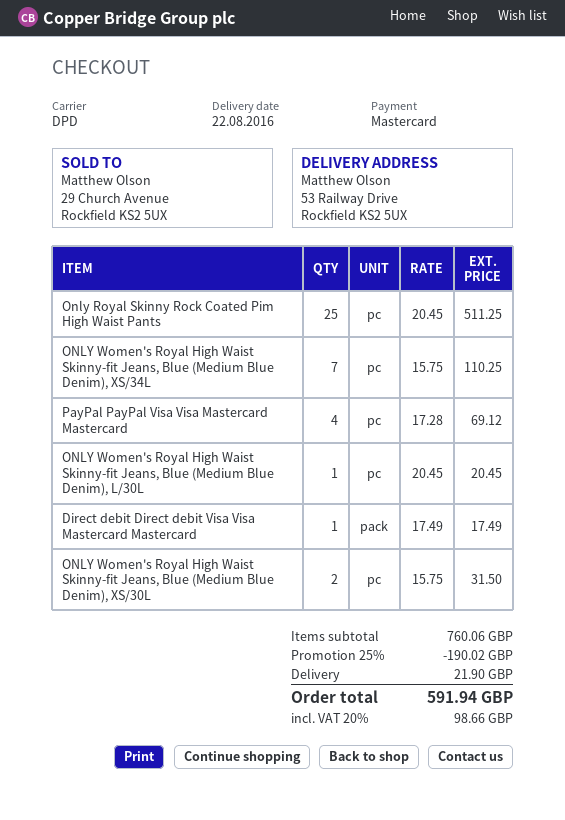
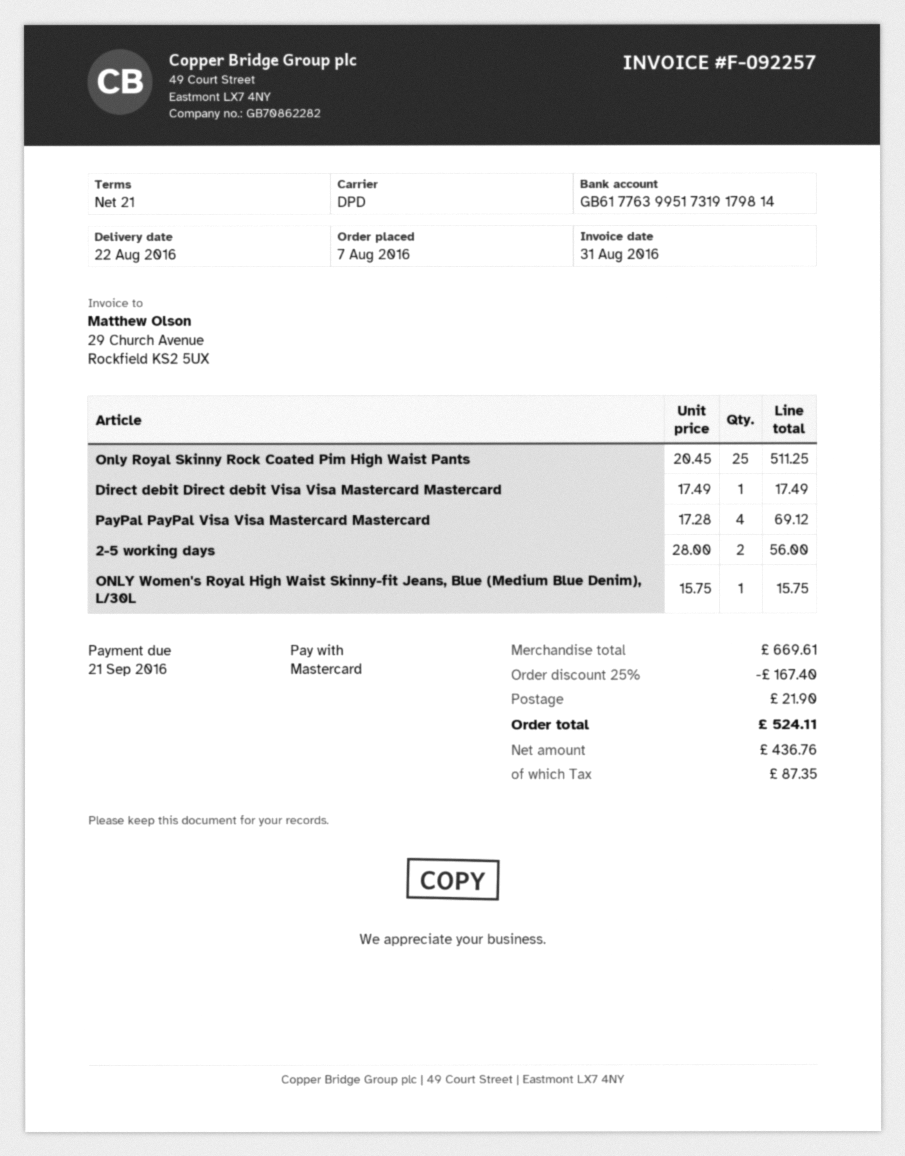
ONLY Women's Royal High Waist Skinny-fit Jeans, Blue (Medium Blue Denim), XS/34L: 7 x 15.75 = 110.25 -> none
ONLY Women's Royal High Waist Skinny-fit Jeans, Blue (Medium Blue Denim), L/30L: 1 x 20.45 = 20.45 -> 1 x 15.75 = 15.75
ONLY Women's Royal High Waist Skinny-fit Jeans, Blue (Medium Blue Denim), XS/30L: 2 x 15.75 = 31.50 -> none
2-5 working days: none -> 2 x 28.00 = 56.00
subtotal: 760.06 -> 669.61
discount: 25% = 190.02 -> 25% = 167.40
tax: 98.66 -> 87.35
total: 591.94 -> 524.11

